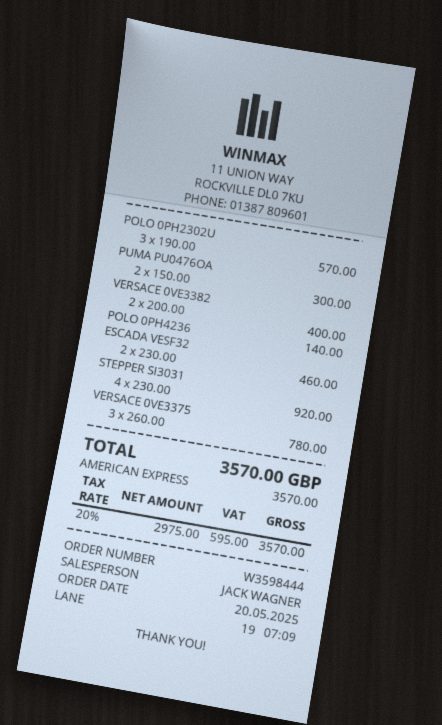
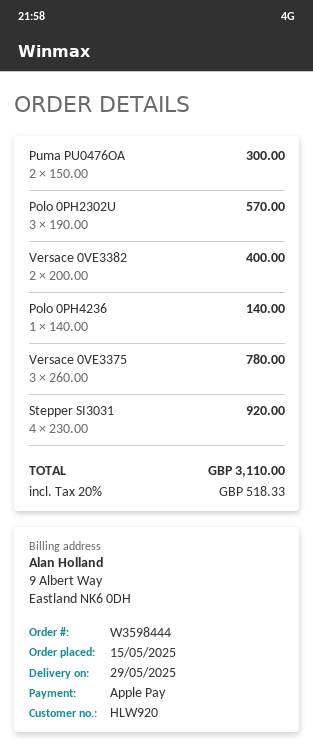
order date: 2025-05-20 -> 2025-05-15
payment method: American Express -> Apple Pay
ESCADA VESF32: 2 x 230.00 = 460.00 -> none
tax: 20% = 595.00 -> 20% = 518.33
total: 3570.00 -> 3110.00

